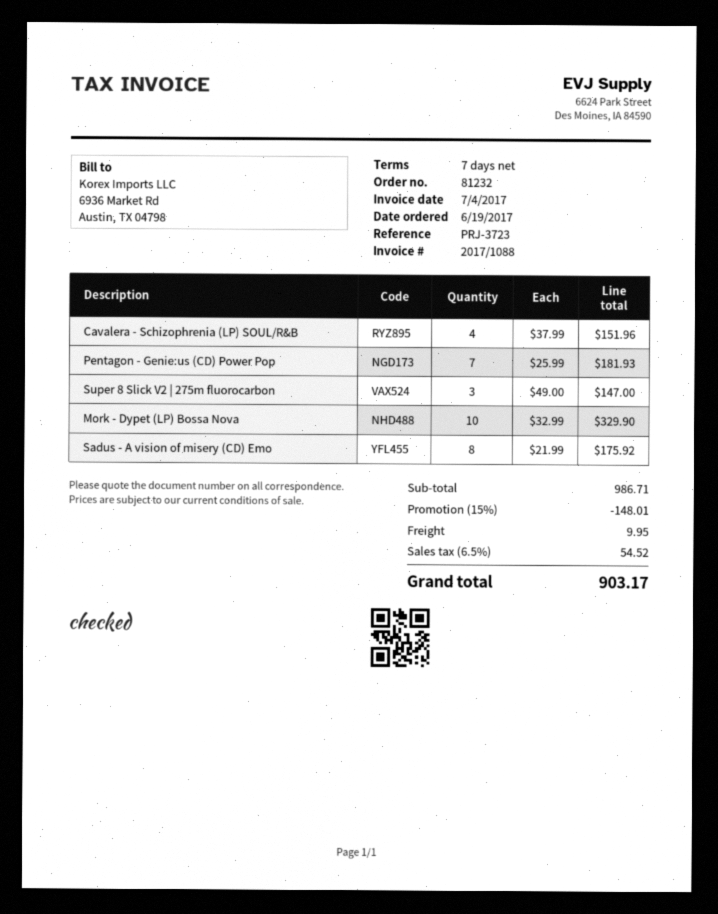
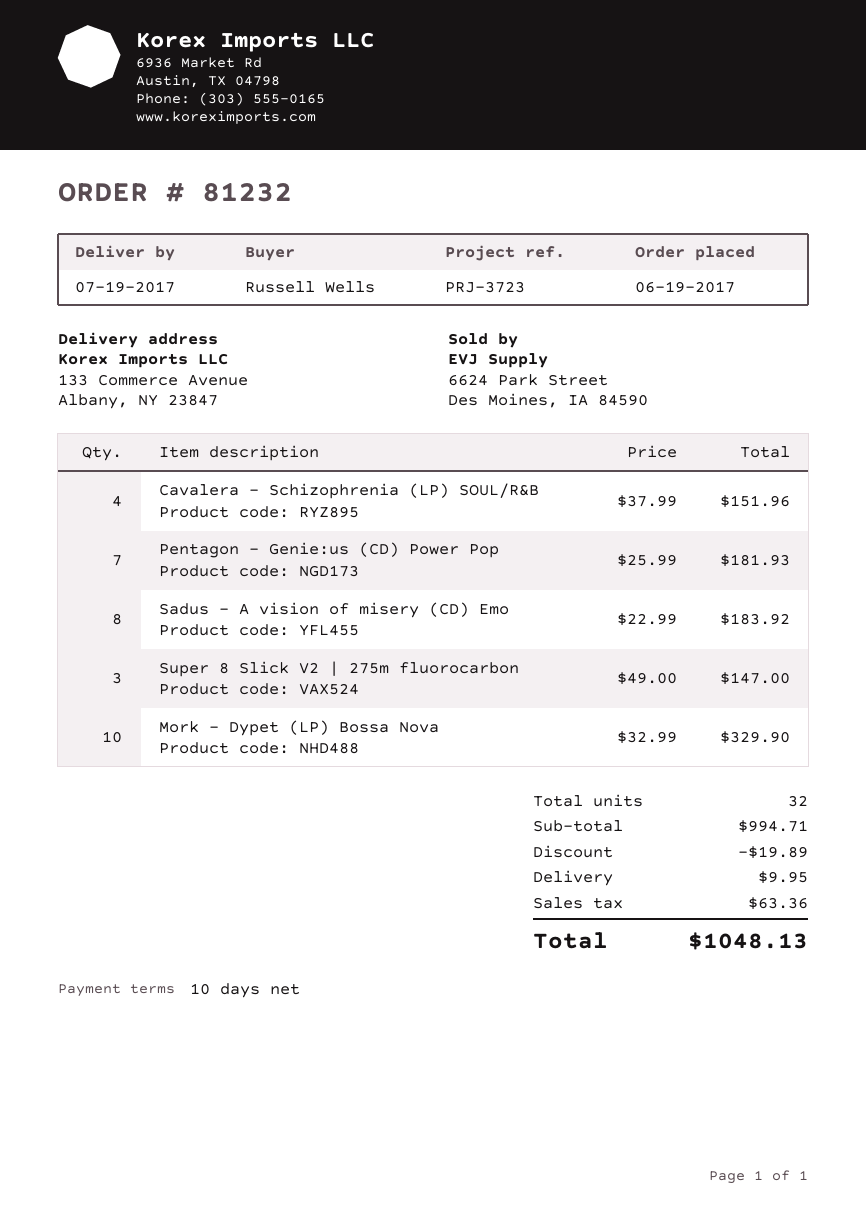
payment terms: 7 days -> 10 days
Sadus - A vision of misery (CD) Emo: 8 x 21.99 = 175.92 -> 8 x 22.99 = 183.92
subtotal: 986.71 -> 994.71
discount: 148.01 -> 19.89
tax: 54.52 -> 63.36
total: 903.17 -> 1048.13

